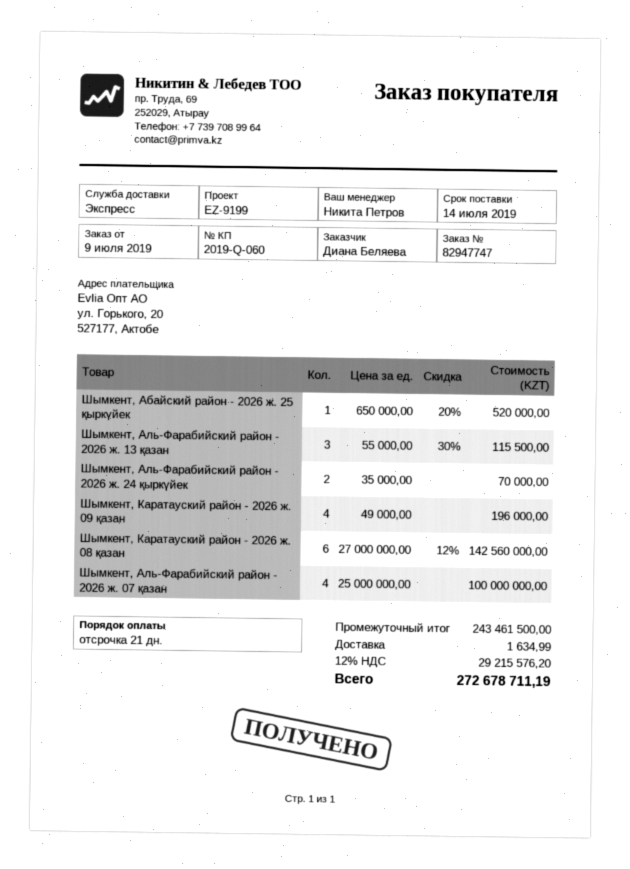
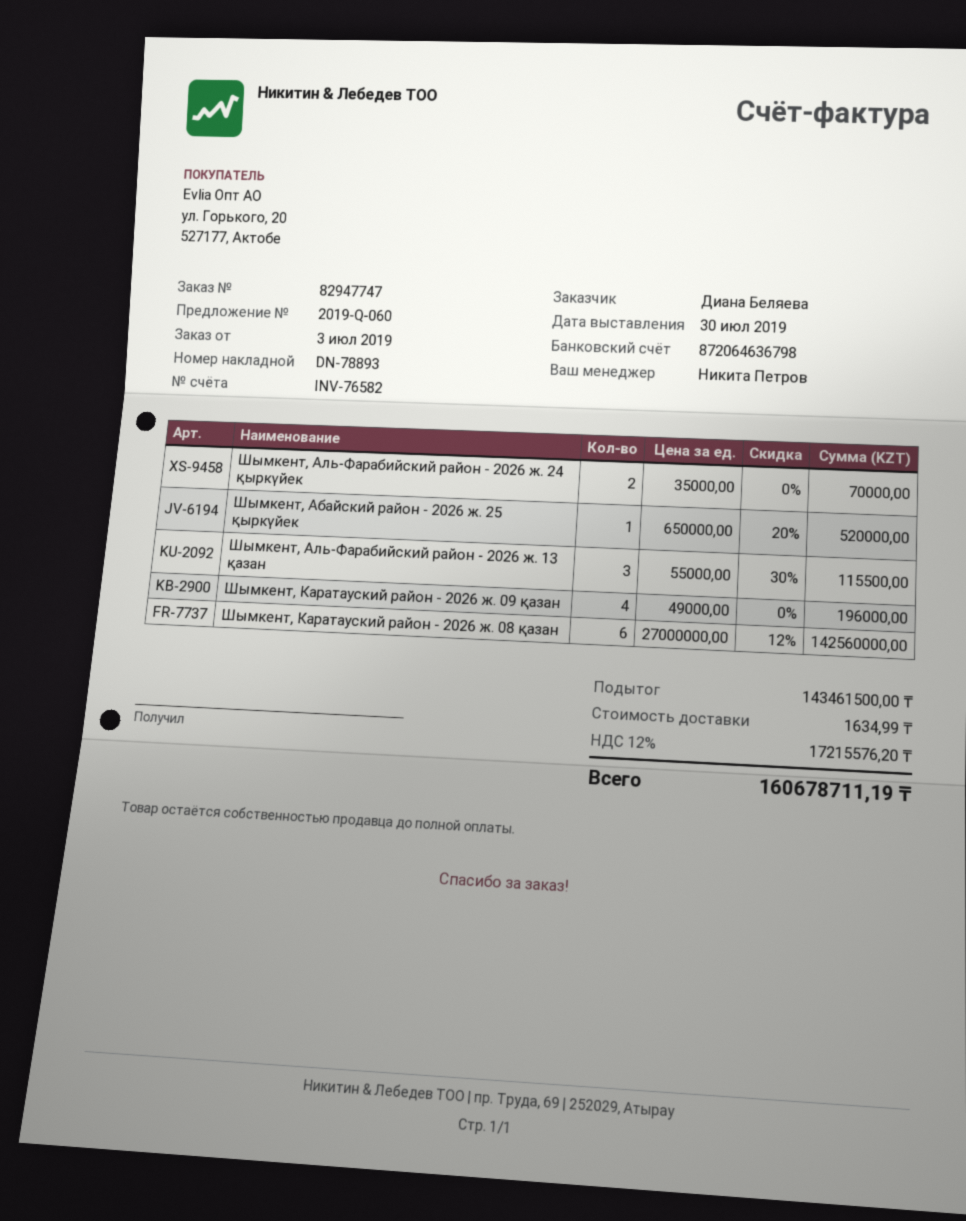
order date: 2019-07-09 -> 2019-07-03
Шымкент, Аль-Фарабийский район - 2026 ж. 07 қазан: 4 x 25000000.00 = 100000000.00 -> none
subtotal: 243461500.00 -> 143461500.00
tax: 12% = 29215576.20 -> 12% = 17215576.20
total: 272678711.19 -> 160678711.19

